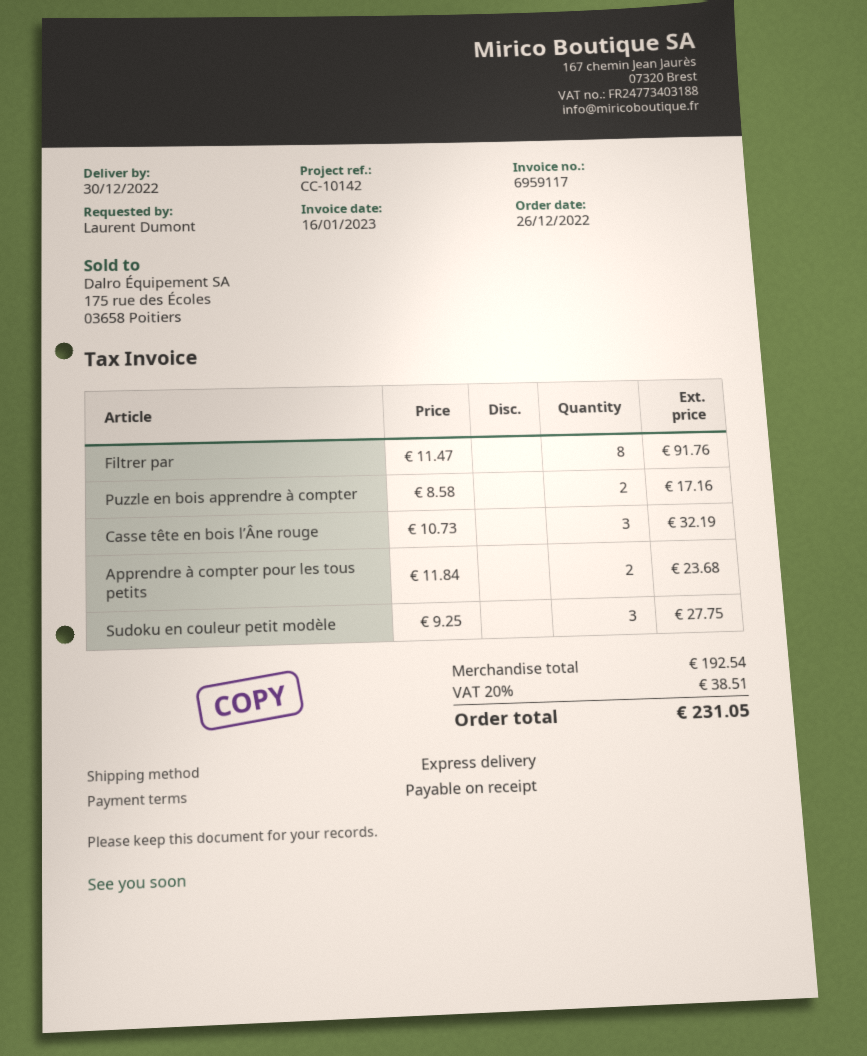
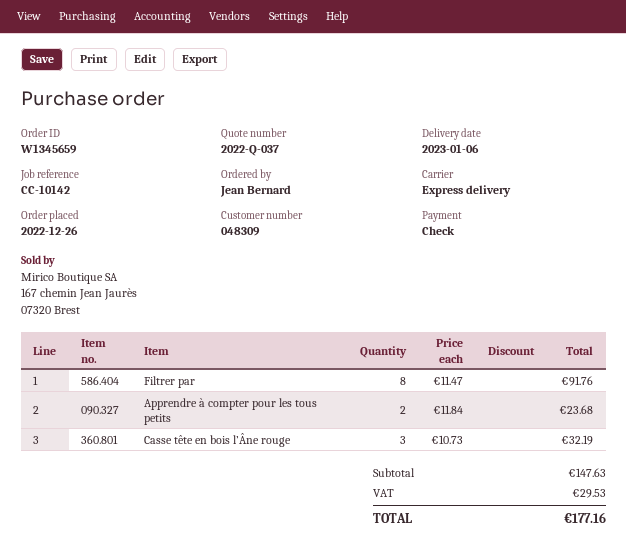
delivery date: 2022-12-30 -> 2023-01-06
ordered by: Laurent Dumont -> Jean Bernard
Puzzle en bois apprendre à compter: 2 x 8.58 = 17.16 -> none
Sudoku en couleur petit modèle: 3 x 9.25 = 27.75 -> none
subtotal: 192.54 -> 147.63
tax: 38.51 -> 29.53
total: 231.05 -> 177.16

